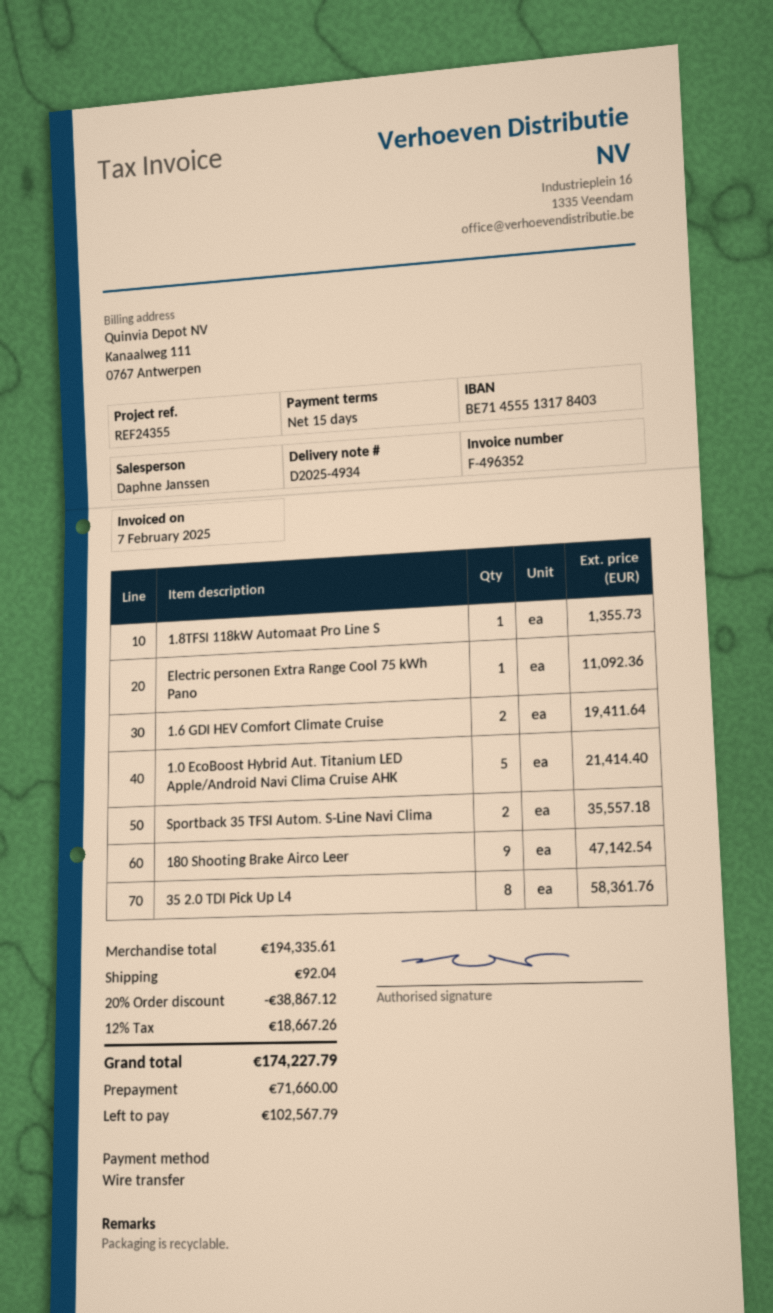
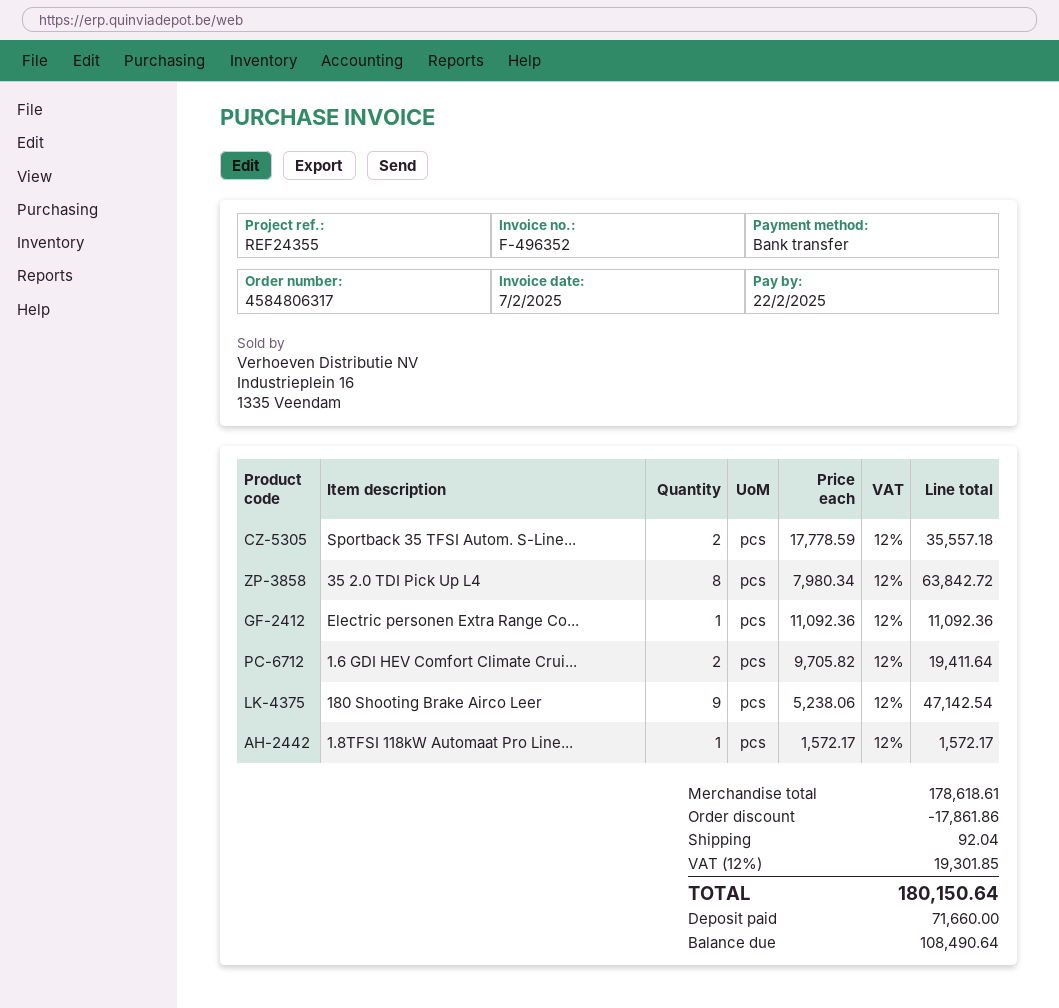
1.8TFSI 118kW Automaat Pro Line S: 1 for 1355.73 -> 1 for 1572.17
1.0 EcoBoost Hybrid Aut. Titanium LED Apple/Android Navi Clima Cruise AHK: 5 for 21414.40 -> none
35 2.0 TDI Pick Up L4: 8 for 58361.76 -> 8 for 63842.72
subtotal: 194335.61 -> 178618.61
discount: 38867.12 -> 17861.86
tax: 12% = 18667.26 -> 12% = 19301.85
total: 174227.79 -> 180150.64
balance: 102567.79 -> 108490.64

